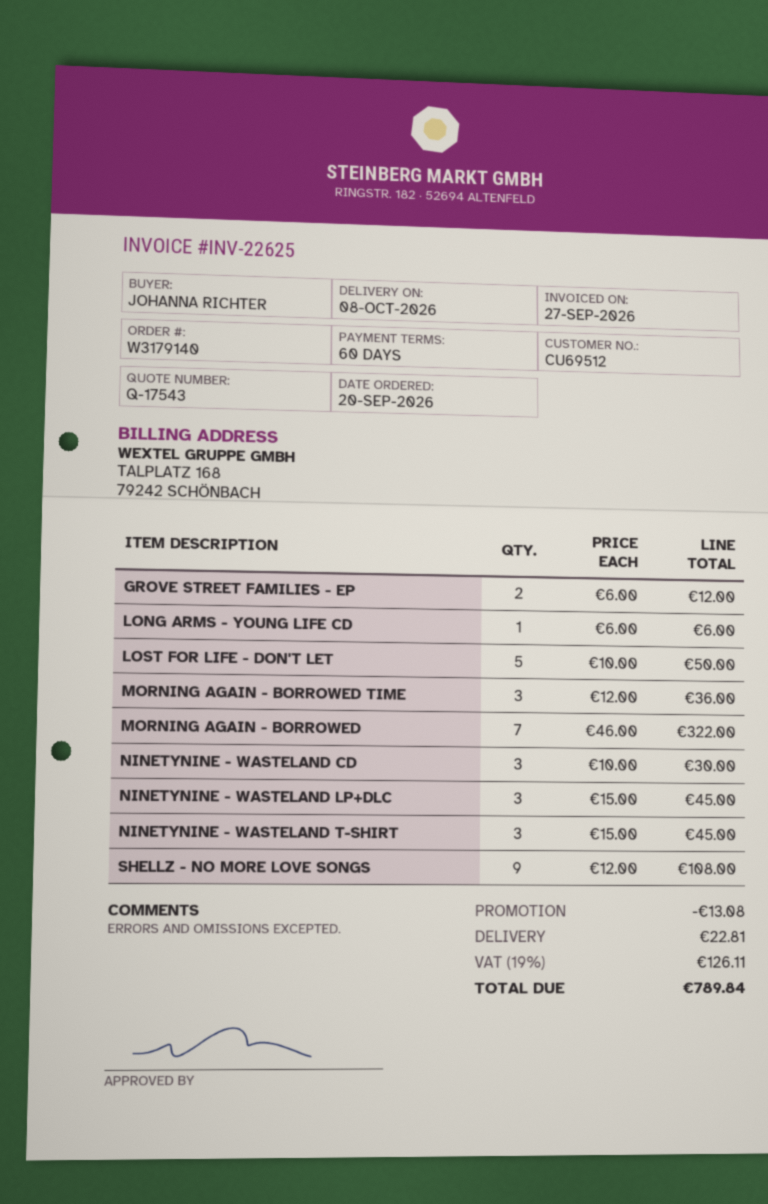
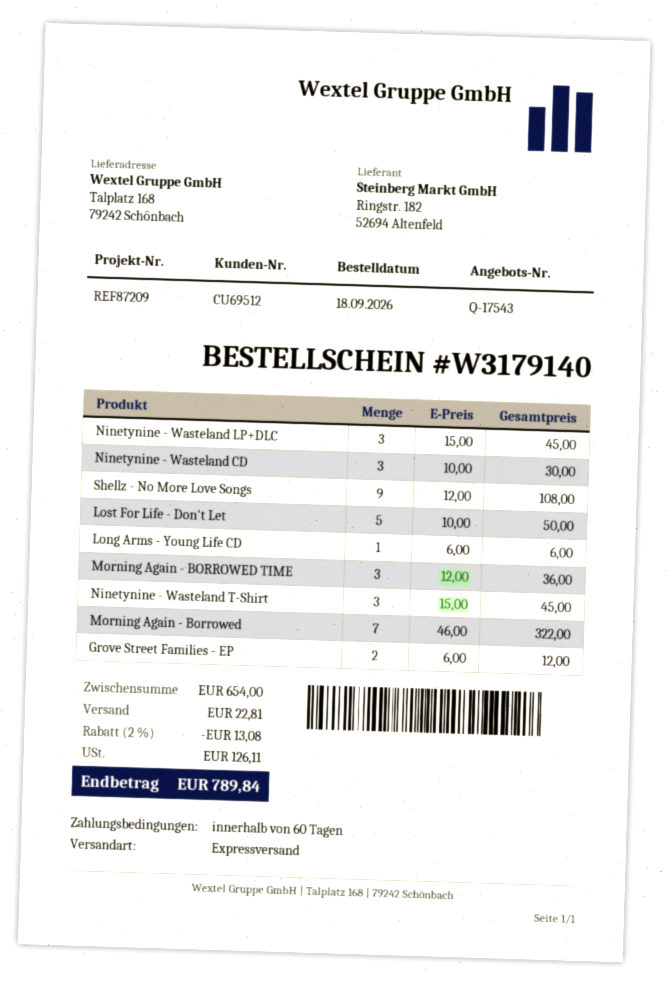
order date: 2026-09-20 -> 2026-09-18

